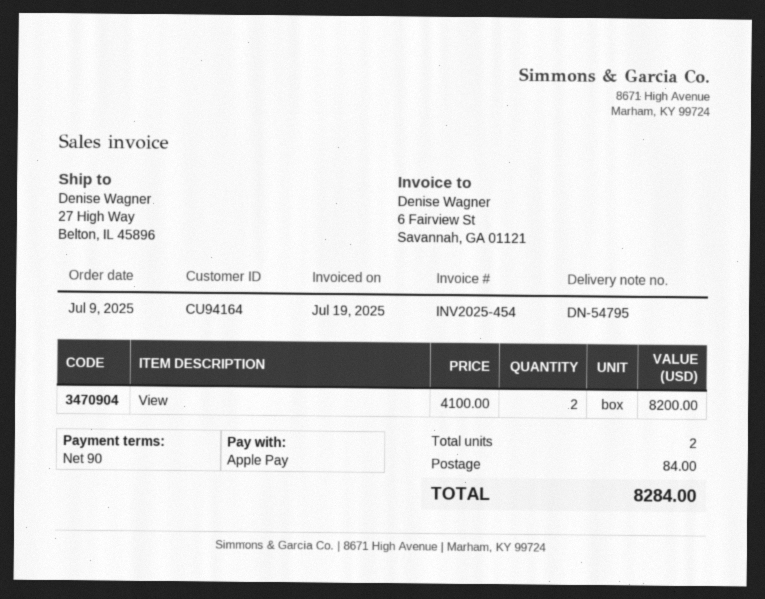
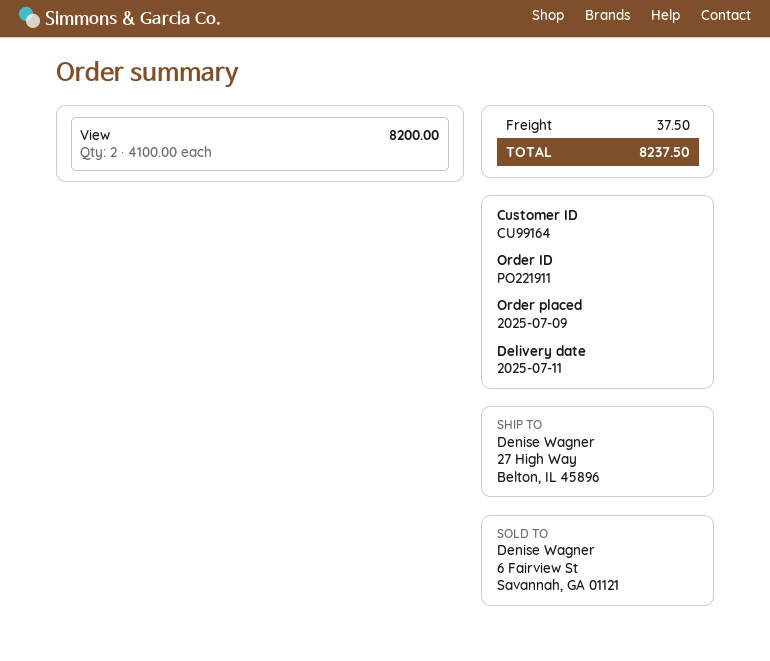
customer number: CU94164 -> CU99164
shipping: 84.00 -> 37.50
total: 8284.00 -> 8237.50

